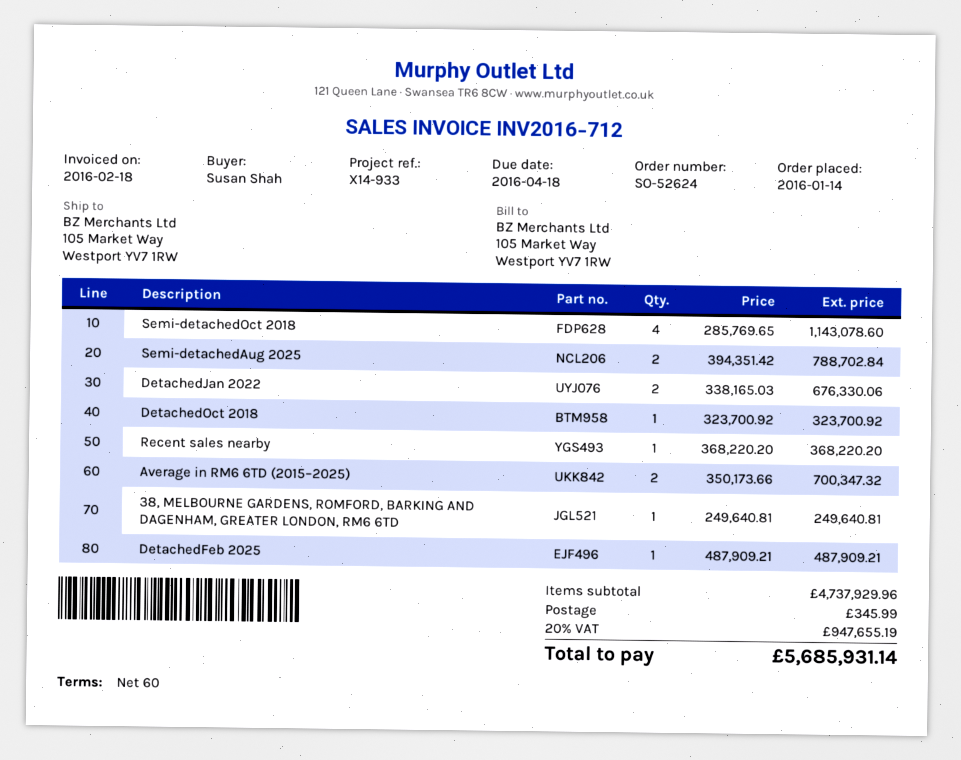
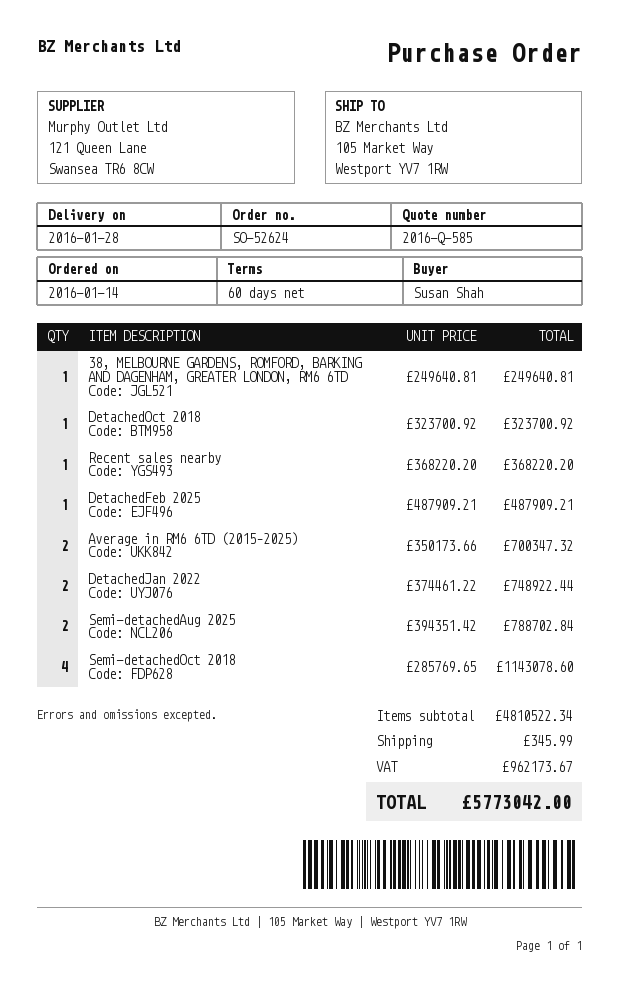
DetachedJan 2022: 2 x 338165.03 = 676330.06 -> 2 x 374461.22 = 748922.44
subtotal: 4737929.96 -> 4810522.34
tax: 947655.19 -> 962173.67
total: 5685931.14 -> 5773042.00

